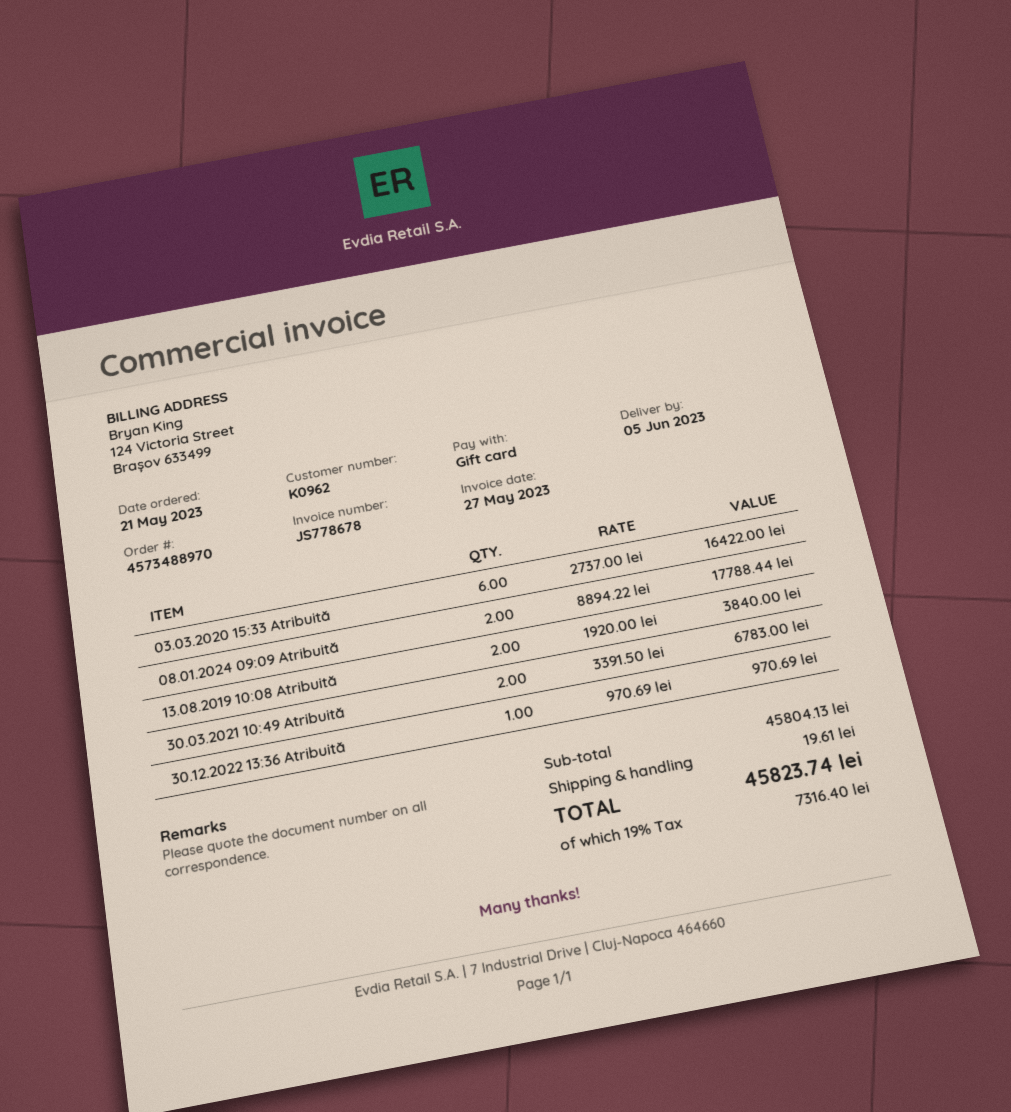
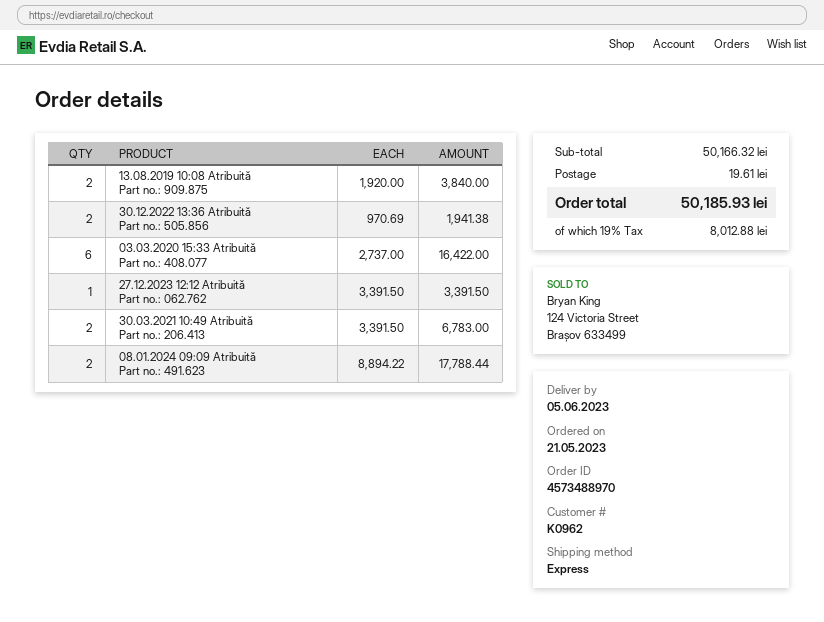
30.12.2022 13:36 Atribuită: 1 x 970.69 = 970.69 -> 2 x 970.69 = 1941.38
27.12.2023 12:12 Atribuită: none -> 1 x 3391.50 = 3391.50
subtotal: 45804.13 -> 50166.32
tax: 19% = 7316.40 -> 19% = 8012.88
total: 45823.74 -> 50185.93

